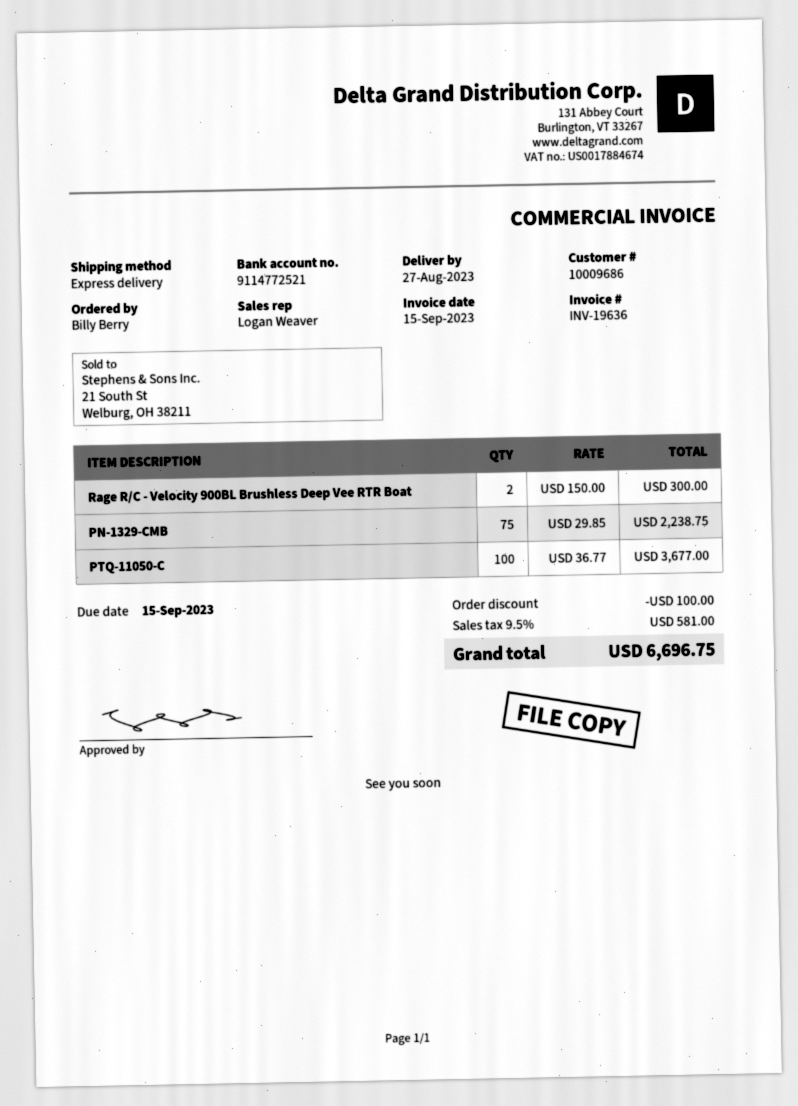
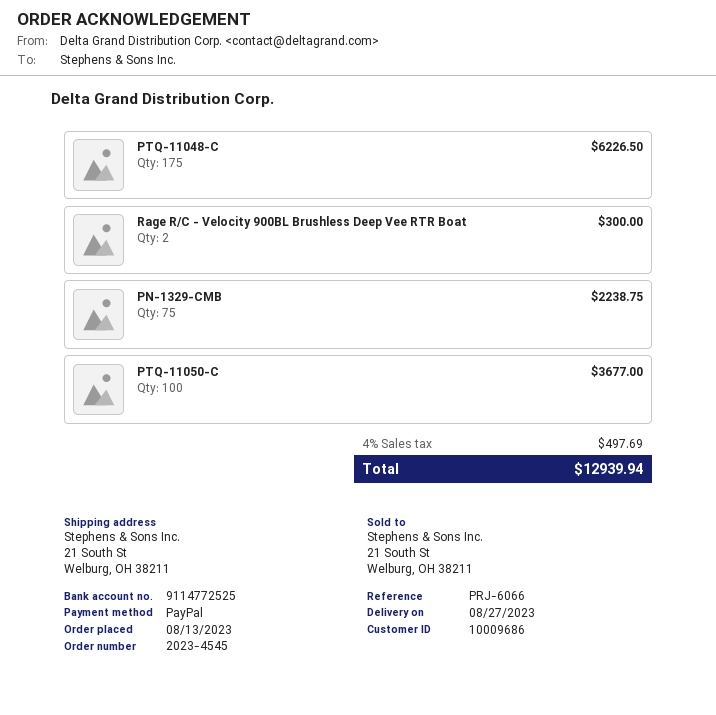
bank account: 9114772521 -> 9114772525
PTQ-11048-C: none -> 175 for 6226.50
discount: 100.00 -> none
tax: 9.5% = 581.00 -> 4% = 497.69
total: 6696.75 -> 12939.94

